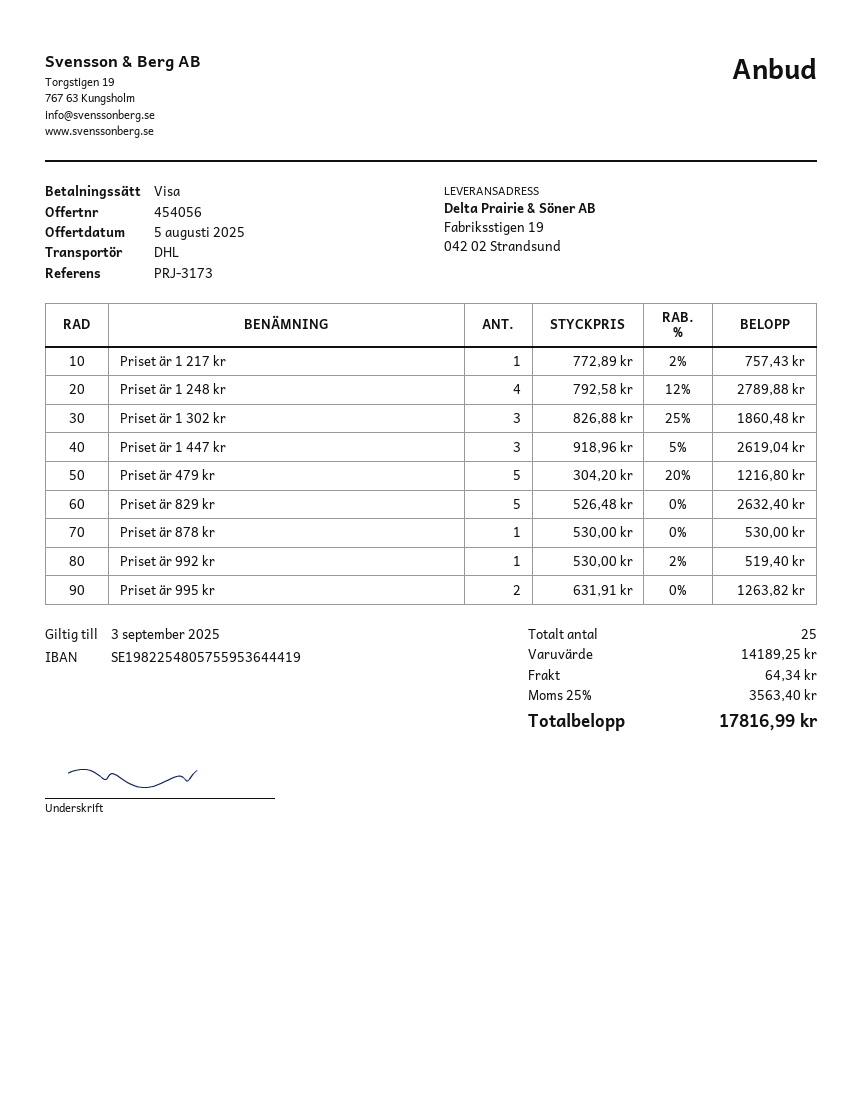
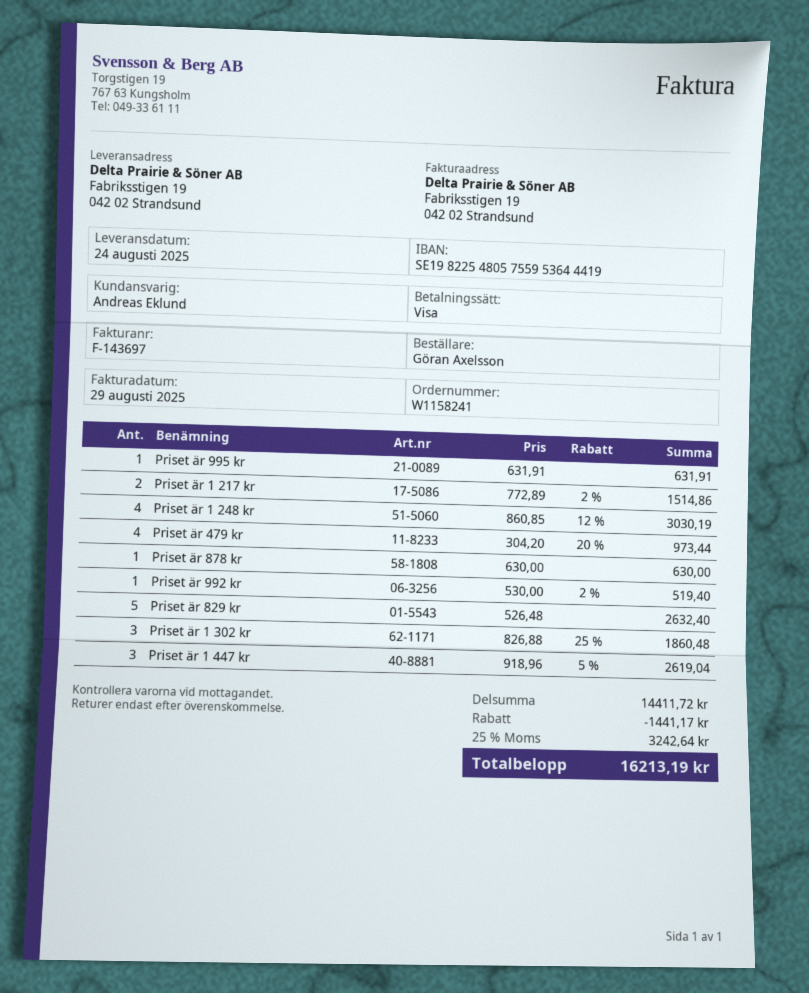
Priset är 1 217 kr: 1 x 772.89 - 2% = 757.43 -> 2 x 772.89 - 2% = 1514.86
Priset är 1 248 kr: 4 x 792.58 - 12% = 2789.88 -> 4 x 860.85 - 12% = 3030.19
Priset är 479 kr: 5 x 304.20 - 20% = 1216.80 -> 4 x 304.20 - 20% = 973.44
Priset är 878 kr: 1 x 530.00 = 530.00 -> 1 x 630.00 = 630.00
Priset är 995 kr: 2 x 631.91 = 1263.82 -> 1 x 631.91 = 631.91
subtotal: 14189.25 -> 14411.72
discount: none -> 1441.17
shipping: 64.34 -> none
tax: 25% = 3563.40 -> 25% = 3242.64
total: 17816.99 -> 16213.19

